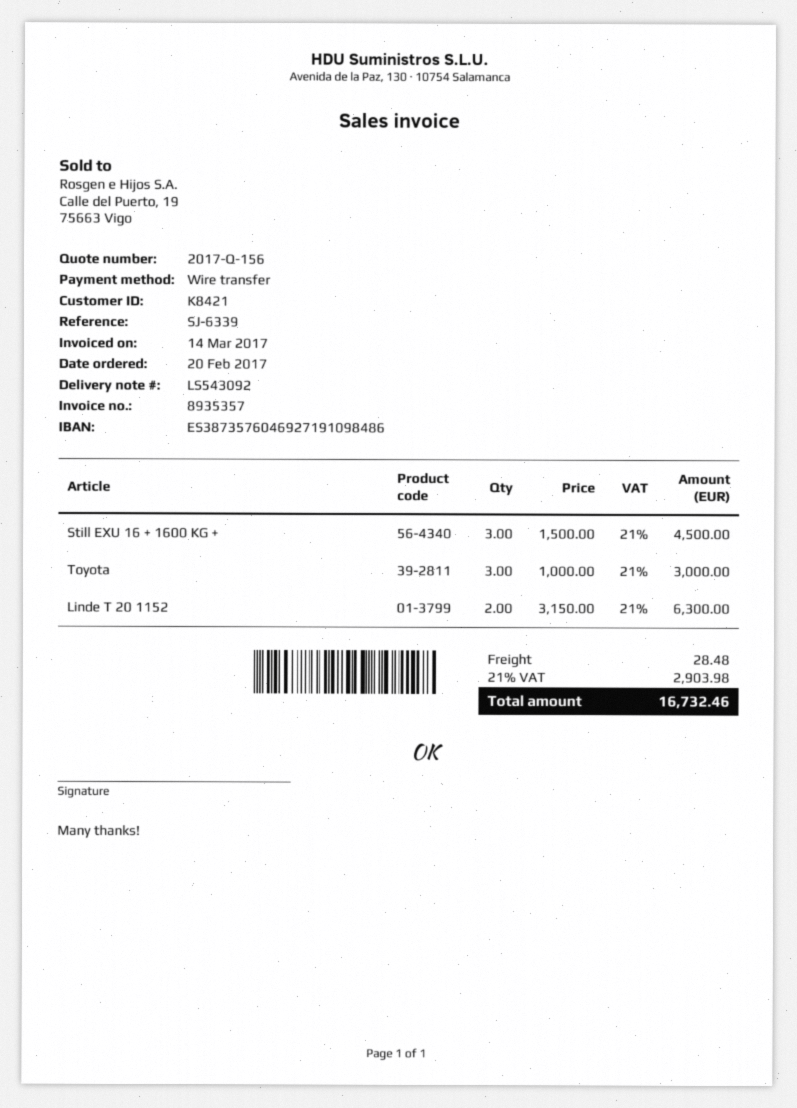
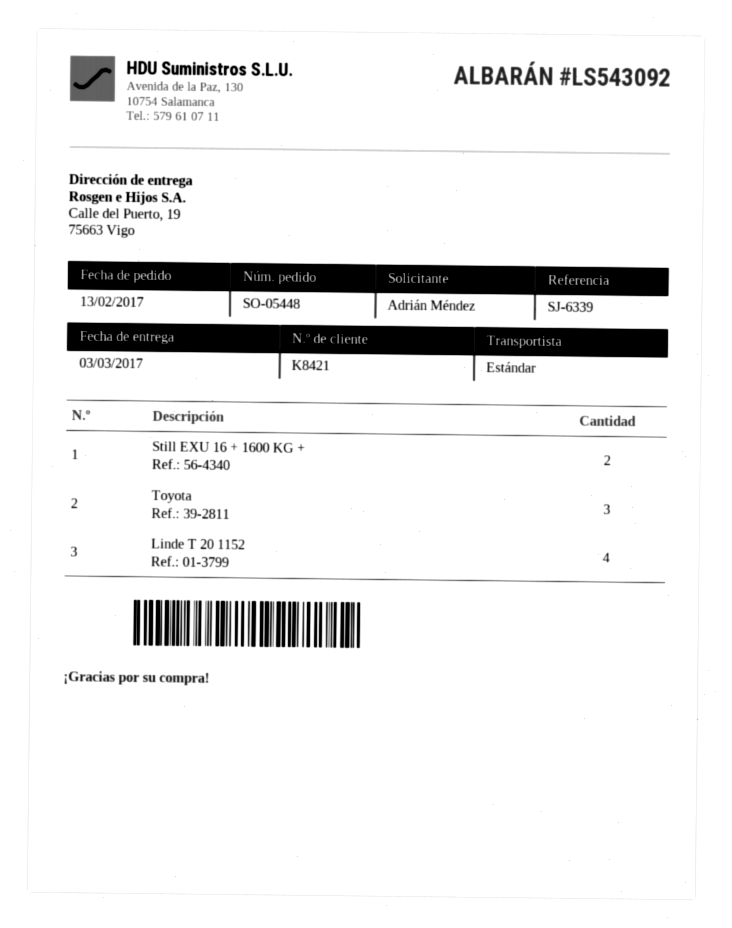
order date: 2017-02-20 -> 2017-02-13
Still EXU 16 + 1600 KG +: 3 -> 2
Linde T 20 1152: 2 -> 4

